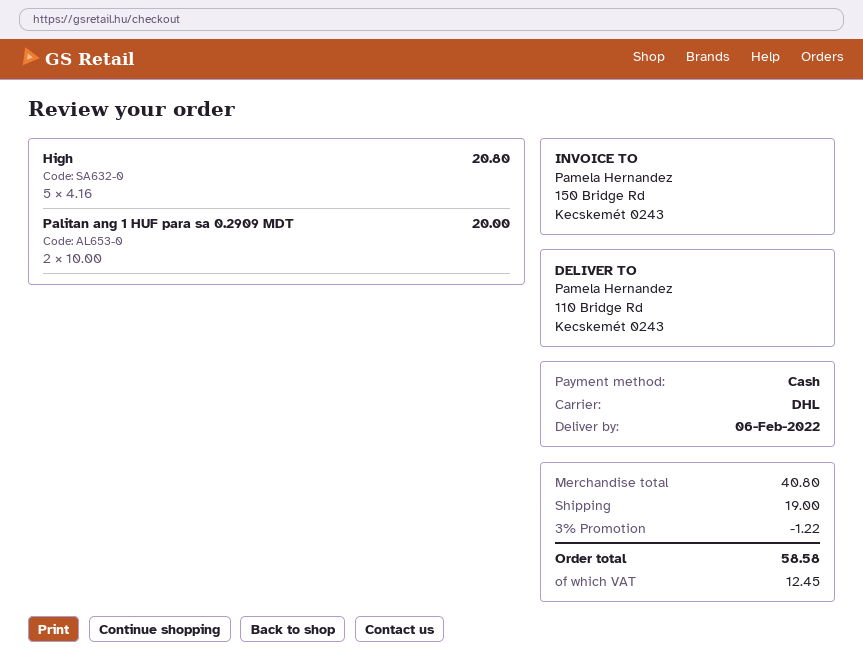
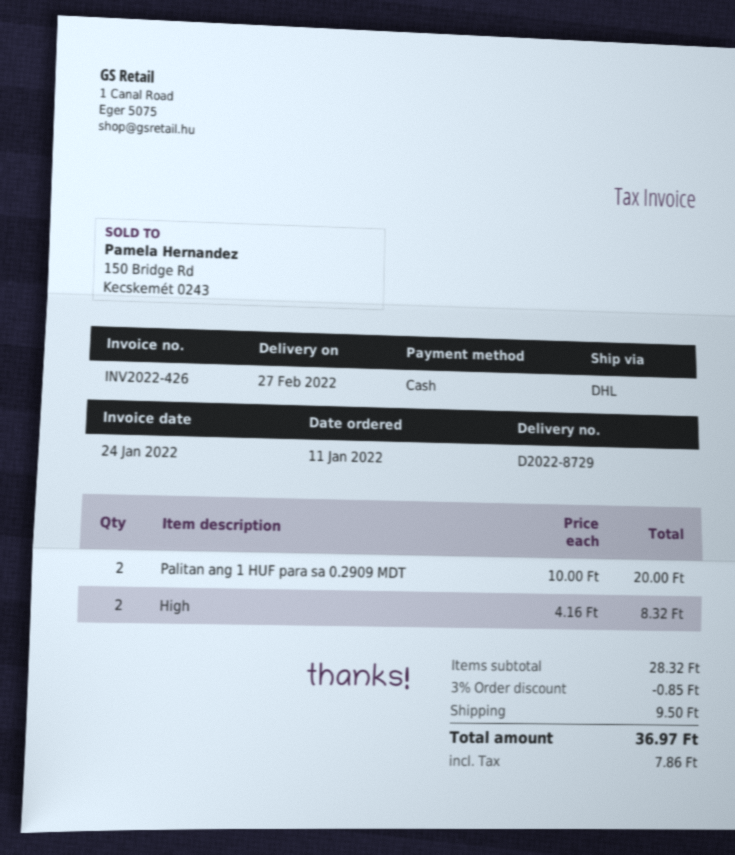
delivery date: 2022-02-06 -> 2022-02-27
High: 5 x 4.16 = 20.80 -> 2 x 4.16 = 8.32
subtotal: 40.80 -> 28.32
discount: 3% = 1.22 -> 3% = 0.85
shipping: 19.00 -> 9.50
tax: 12.45 -> 7.86
total: 58.58 -> 36.97

